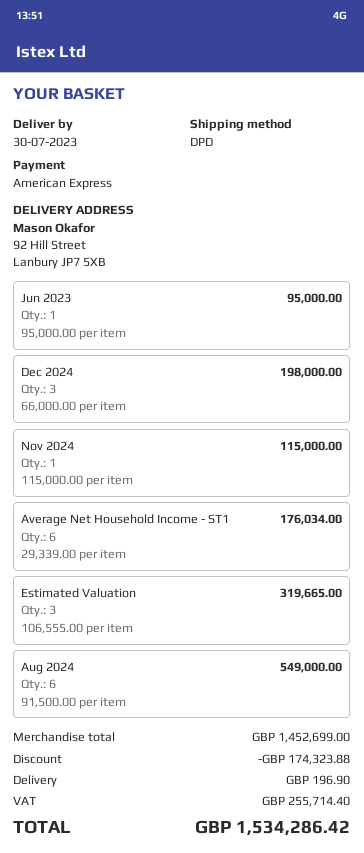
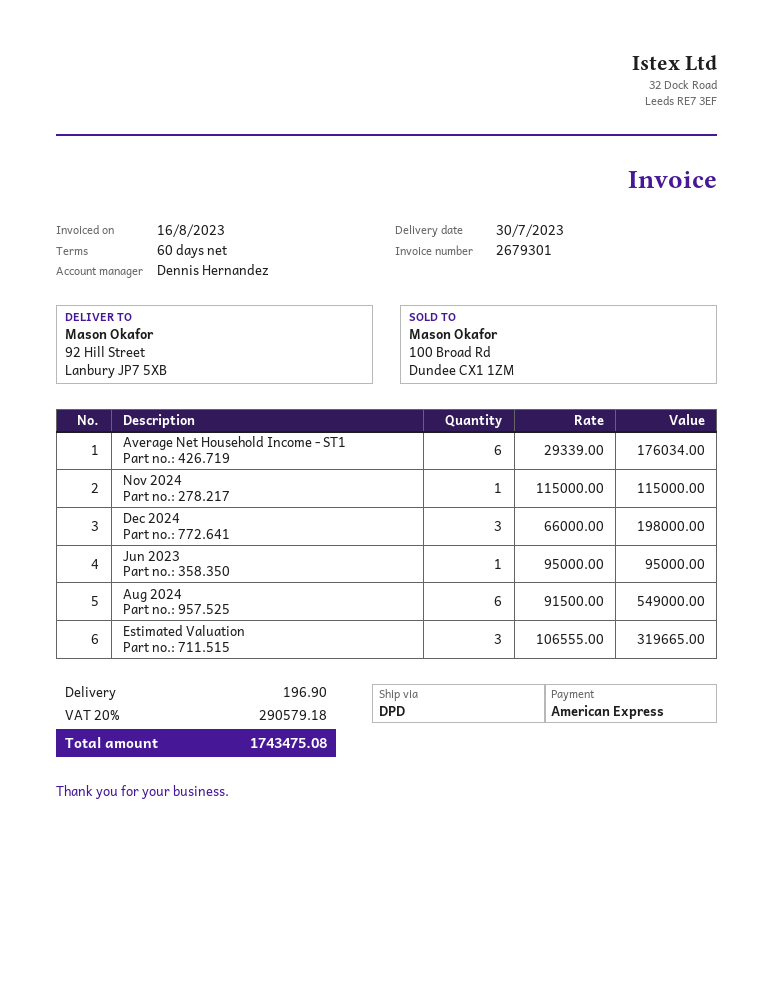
discount: 174323.88 -> none
tax: 255714.40 -> 290579.18
total: 1534286.42 -> 1743475.08

